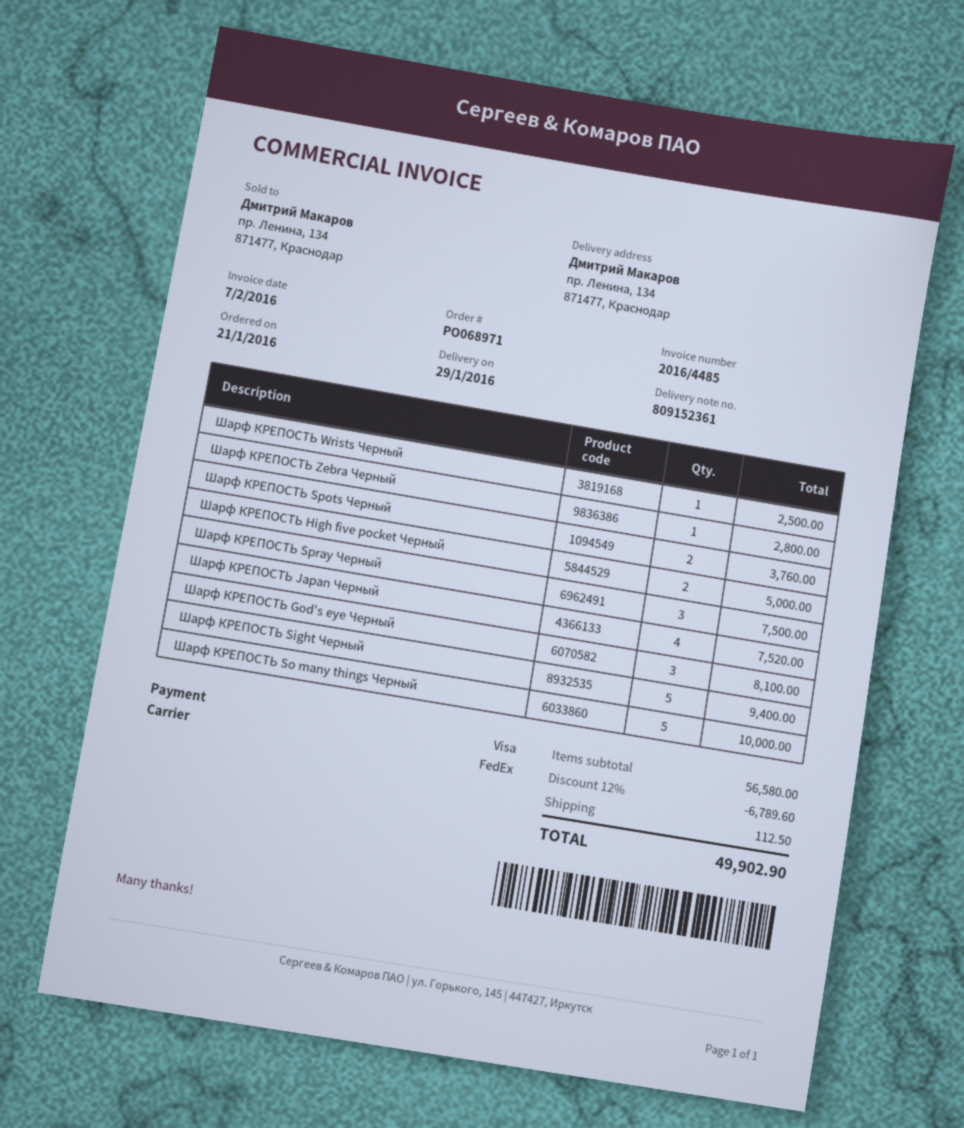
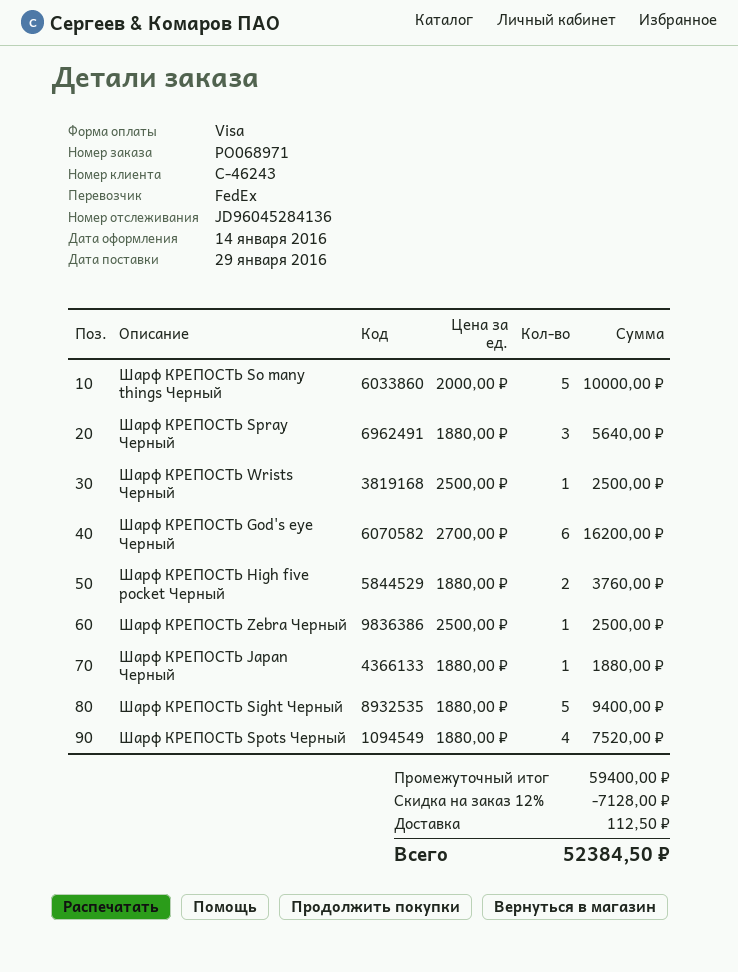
order date: 2016-01-21 -> 2016-01-14
Шарф КРЕПОСТЬ Zebra Черный: 1 for 2800.00 -> 1 for 2500.00
Шарф КРЕПОСТЬ Spots Черный: 2 for 3760.00 -> 4 for 7520.00
Шарф КРЕПОСТЬ High five pocket Черный: 2 for 5000.00 -> 2 for 3760.00
Шарф КРЕПОСТЬ Spray Черный: 3 for 7500.00 -> 3 for 5640.00
Шарф КРЕПОСТЬ Japan Черный: 4 for 7520.00 -> 1 for 1880.00
Шарф КРЕПОСТЬ God's eye Черный: 3 for 8100.00 -> 6 for 16200.00
subtotal: 56580.00 -> 59400.00
discount: 12% = 6789.60 -> 12% = 7128.00
total: 49902.90 -> 52384.50

